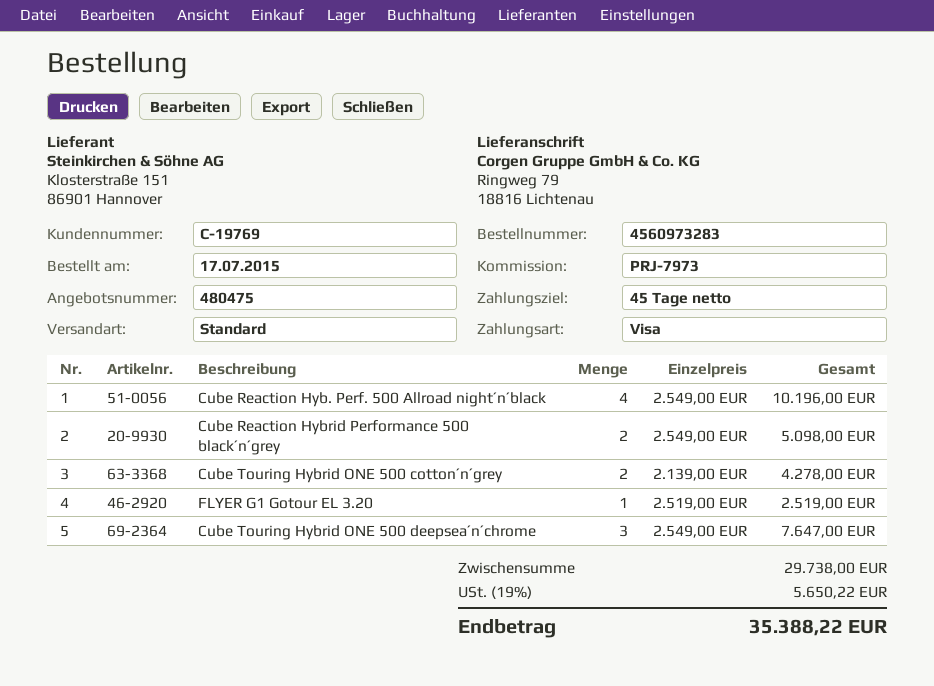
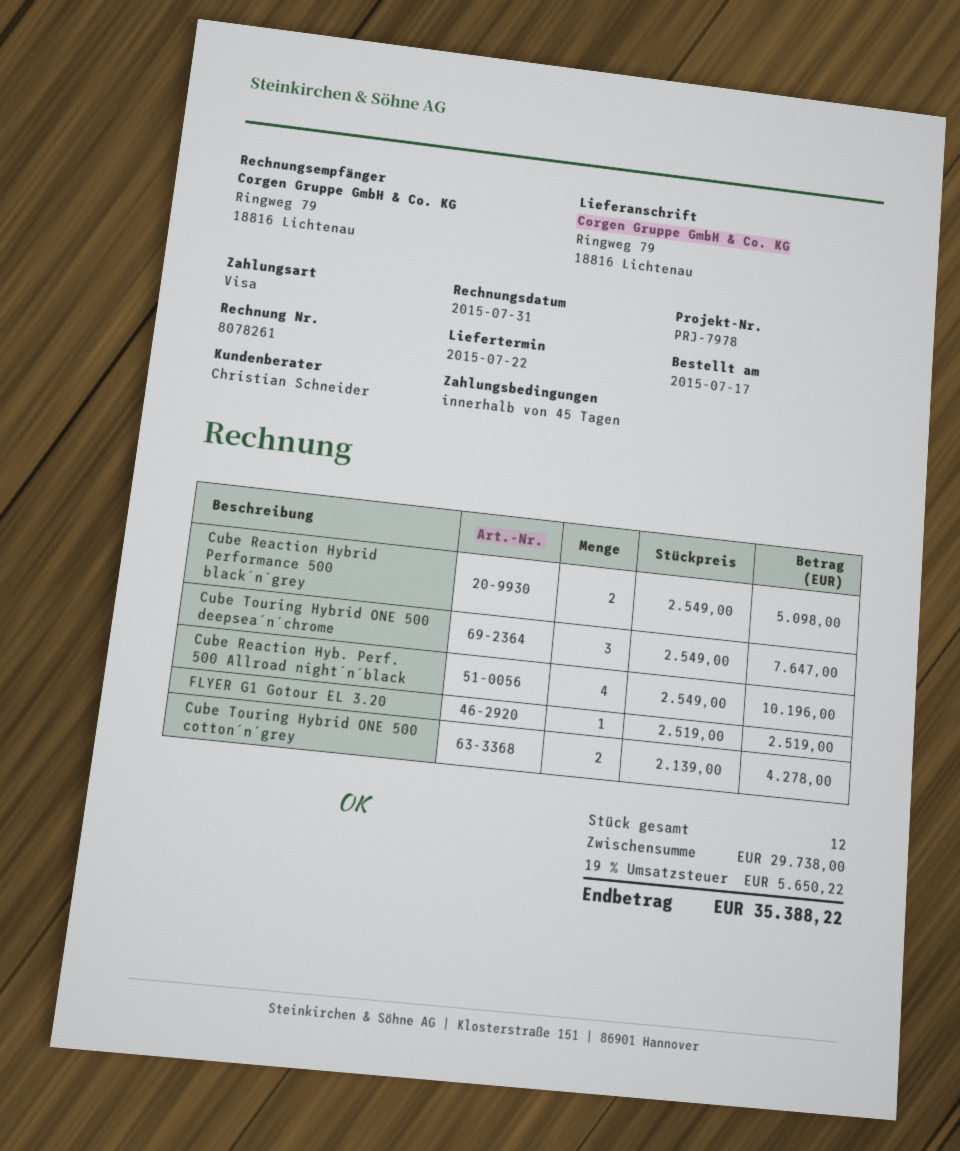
reference: PRJ-7973 -> PRJ-7978

